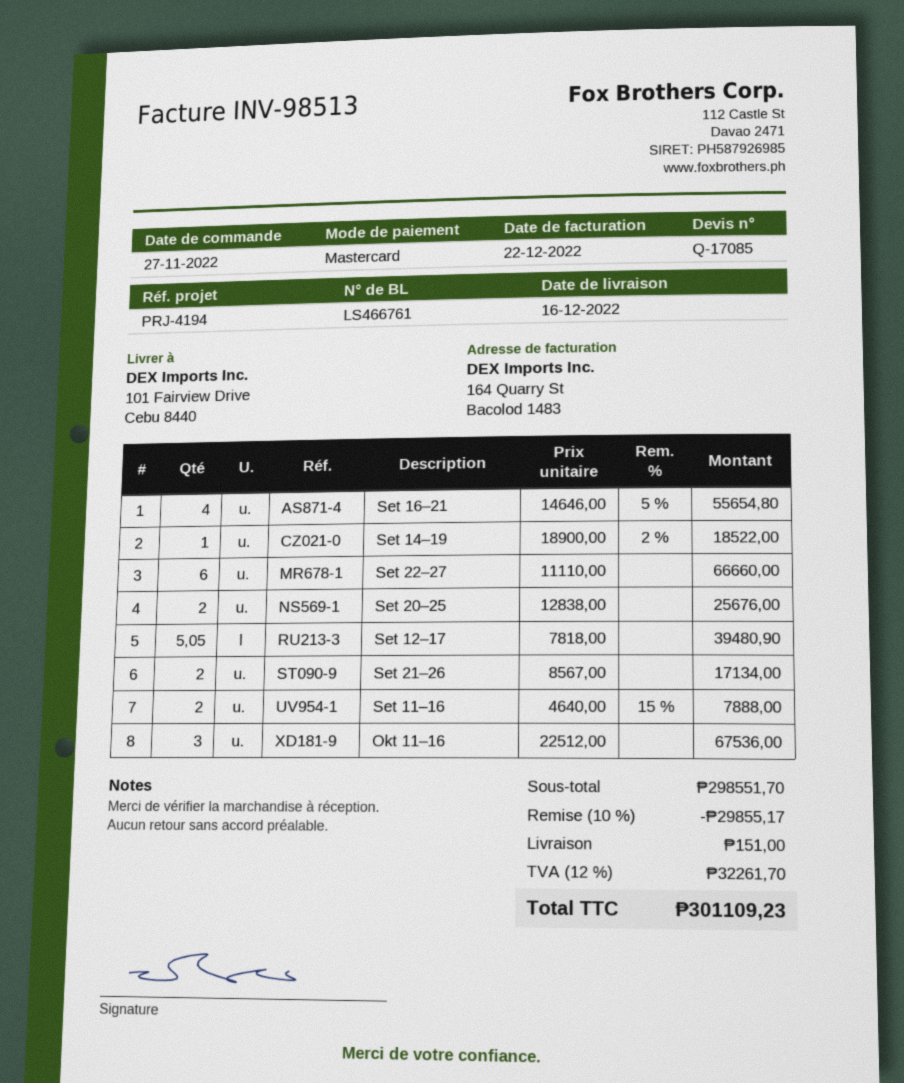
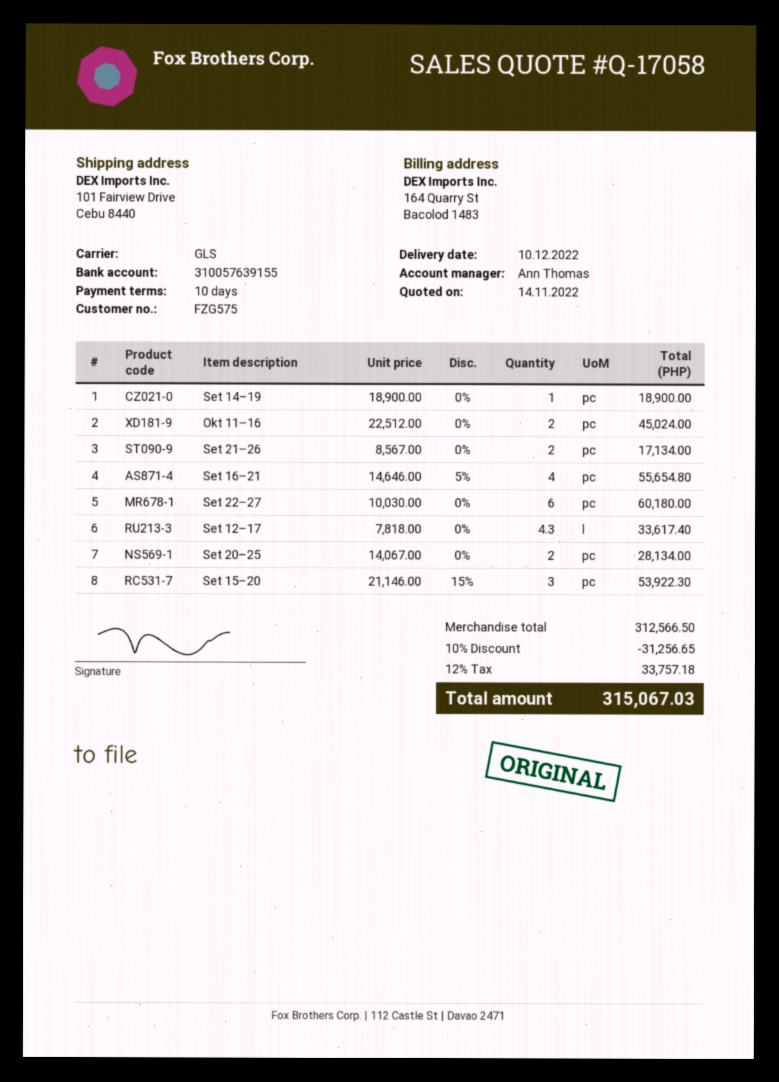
quote number: Q-17085 -> Q-17058
delivery date: 2022-12-16 -> 2022-12-10
Set 14–19: 1 x 18900.00 - 2% = 18522.00 -> 1 x 18900.00 = 18900.00
Set 22–27: 6 x 11110.00 = 66660.00 -> 6 x 10030.00 = 60180.00
Set 20–25: 2 x 12838.00 = 25676.00 -> 2 x 14067.00 = 28134.00
Set 12–17: 5.05 x 7818.00 = 39480.90 -> 4.3 x 7818.00 = 33617.40
Set 11–16: 2 x 4640.00 - 15% = 7888.00 -> none
Okt 11–16: 3 x 22512.00 = 67536.00 -> 2 x 22512.00 = 45024.00
Set 15–20: none -> 3 x 21146.00 - 15% = 53922.30
subtotal: 298551.70 -> 312566.50
discount: 10% = 29855.17 -> 10% = 31256.65
shipping: 151.00 -> none
tax: 12% = 32261.70 -> 12% = 33757.18
total: 301109.23 -> 315067.03

